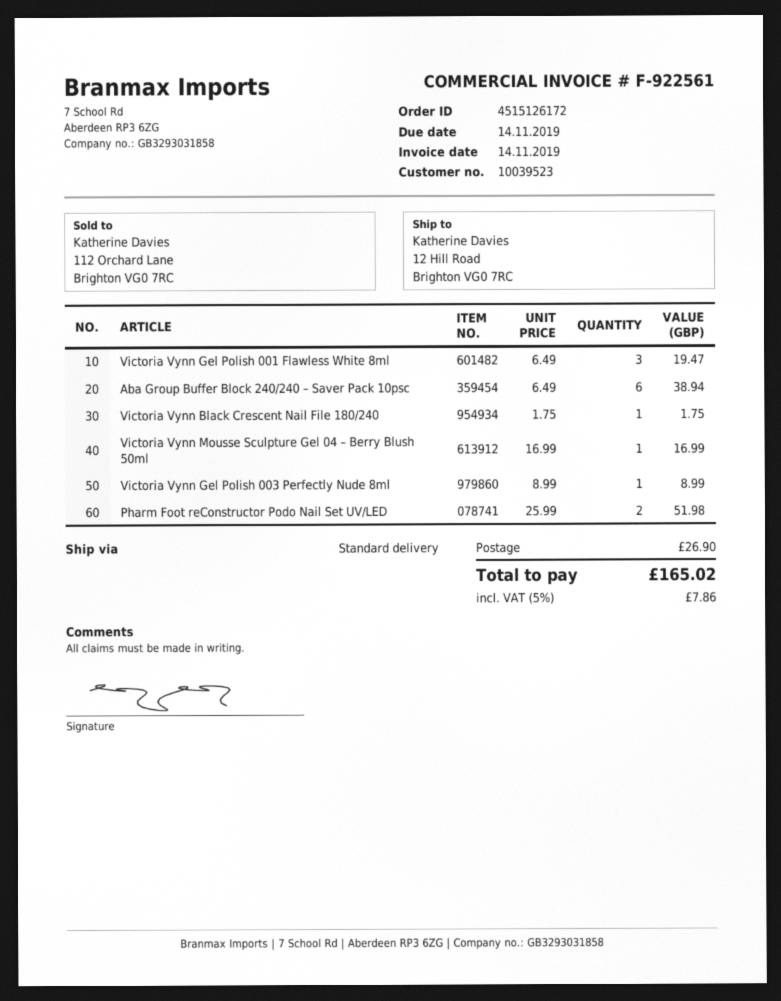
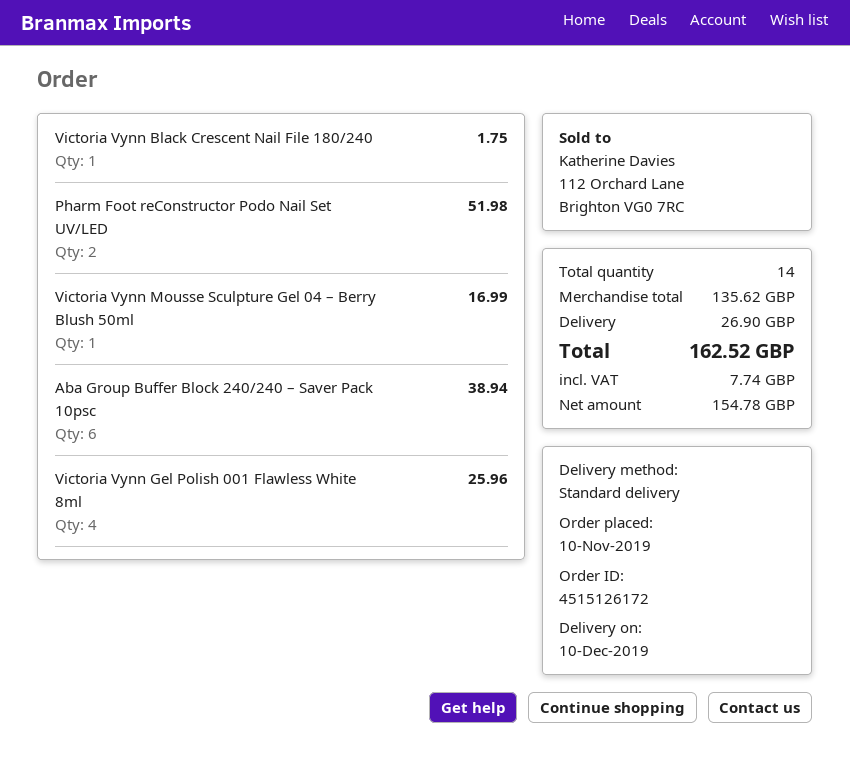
Victoria Vynn Gel Polish 001 Flawless White 8ml: 3 for 19.47 -> 4 for 25.96
Victoria Vynn Gel Polish 003 Perfectly Nude 8ml: 1 for 8.99 -> none
tax: 7.86 -> 7.74
total: 165.02 -> 162.52

